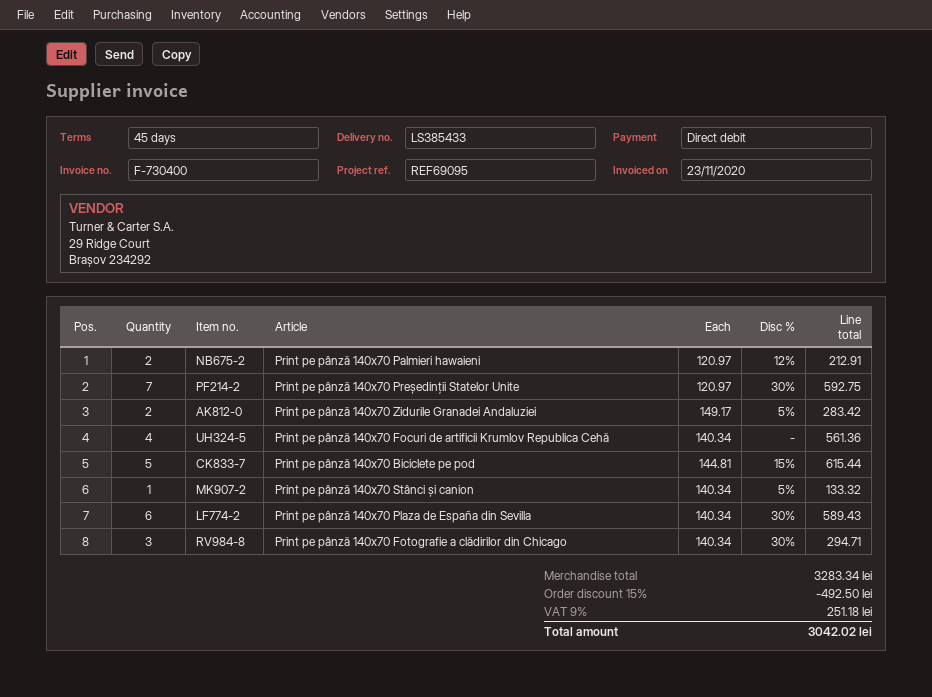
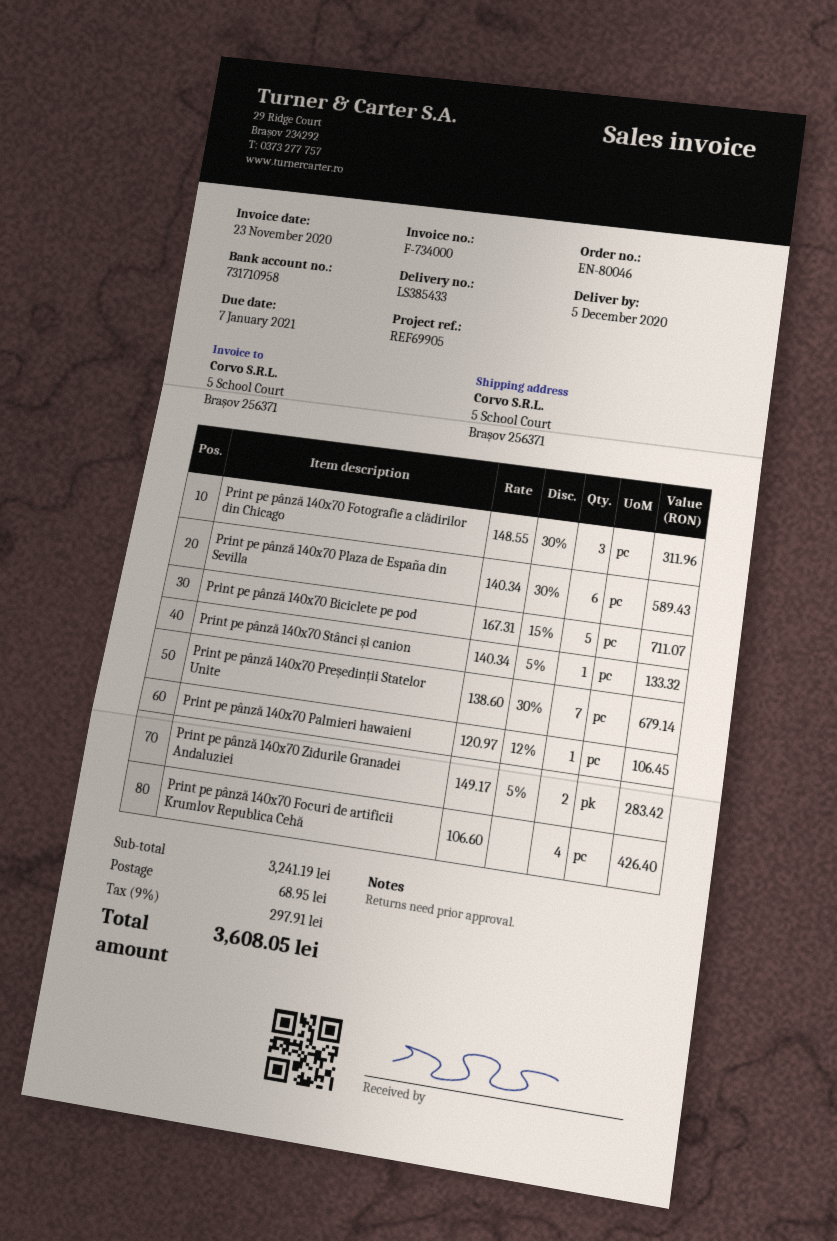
invoice number: F-730400 -> F-734000
reference: REF69095 -> REF69905
Print pe pânză 140x70 Palmieri hawaieni: 2 x 120.97 - 12% = 212.91 -> 1 x 120.97 - 12% = 106.45
Print pe pânză 140x70 Președinții Statelor Unite: 7 x 120.97 - 30% = 592.75 -> 7 x 138.60 - 30% = 679.14
Print pe pânză 140x70 Focuri de artificii Krumlov Republica Cehă: 4 x 140.34 = 561.36 -> 4 x 106.60 = 426.40
Print pe pânză 140x70 Biciclete pe pod: 5 x 144.81 - 15% = 615.44 -> 5 x 167.31 - 15% = 711.07
Print pe pânză 140x70 Fotografie a clădirilor din Chicago: 3 x 140.34 - 30% = 294.71 -> 3 x 148.55 - 30% = 311.96
subtotal: 3283.34 -> 3241.19
discount: 15% = 492.50 -> none
shipping: none -> 68.95
tax: 9% = 251.18 -> 9% = 297.91
total: 3042.02 -> 3608.05

